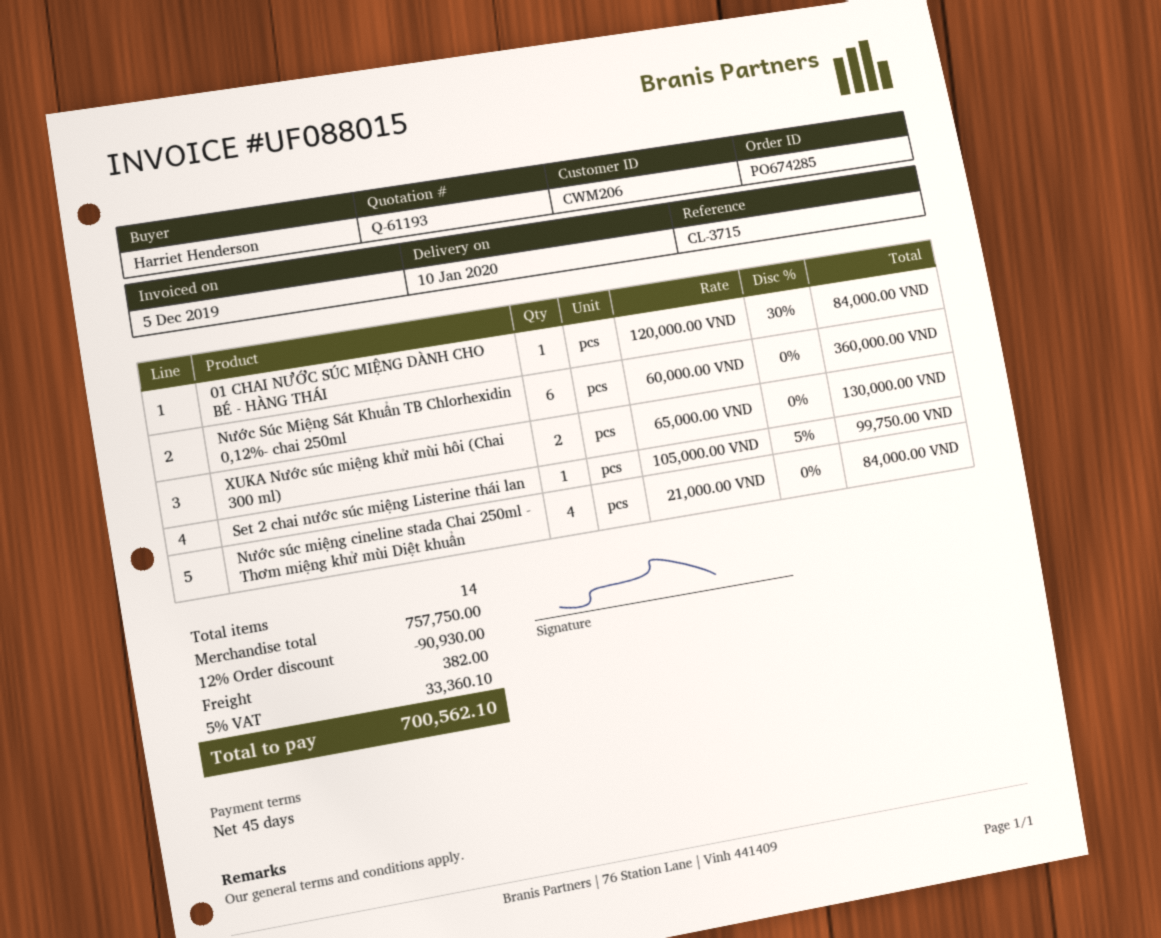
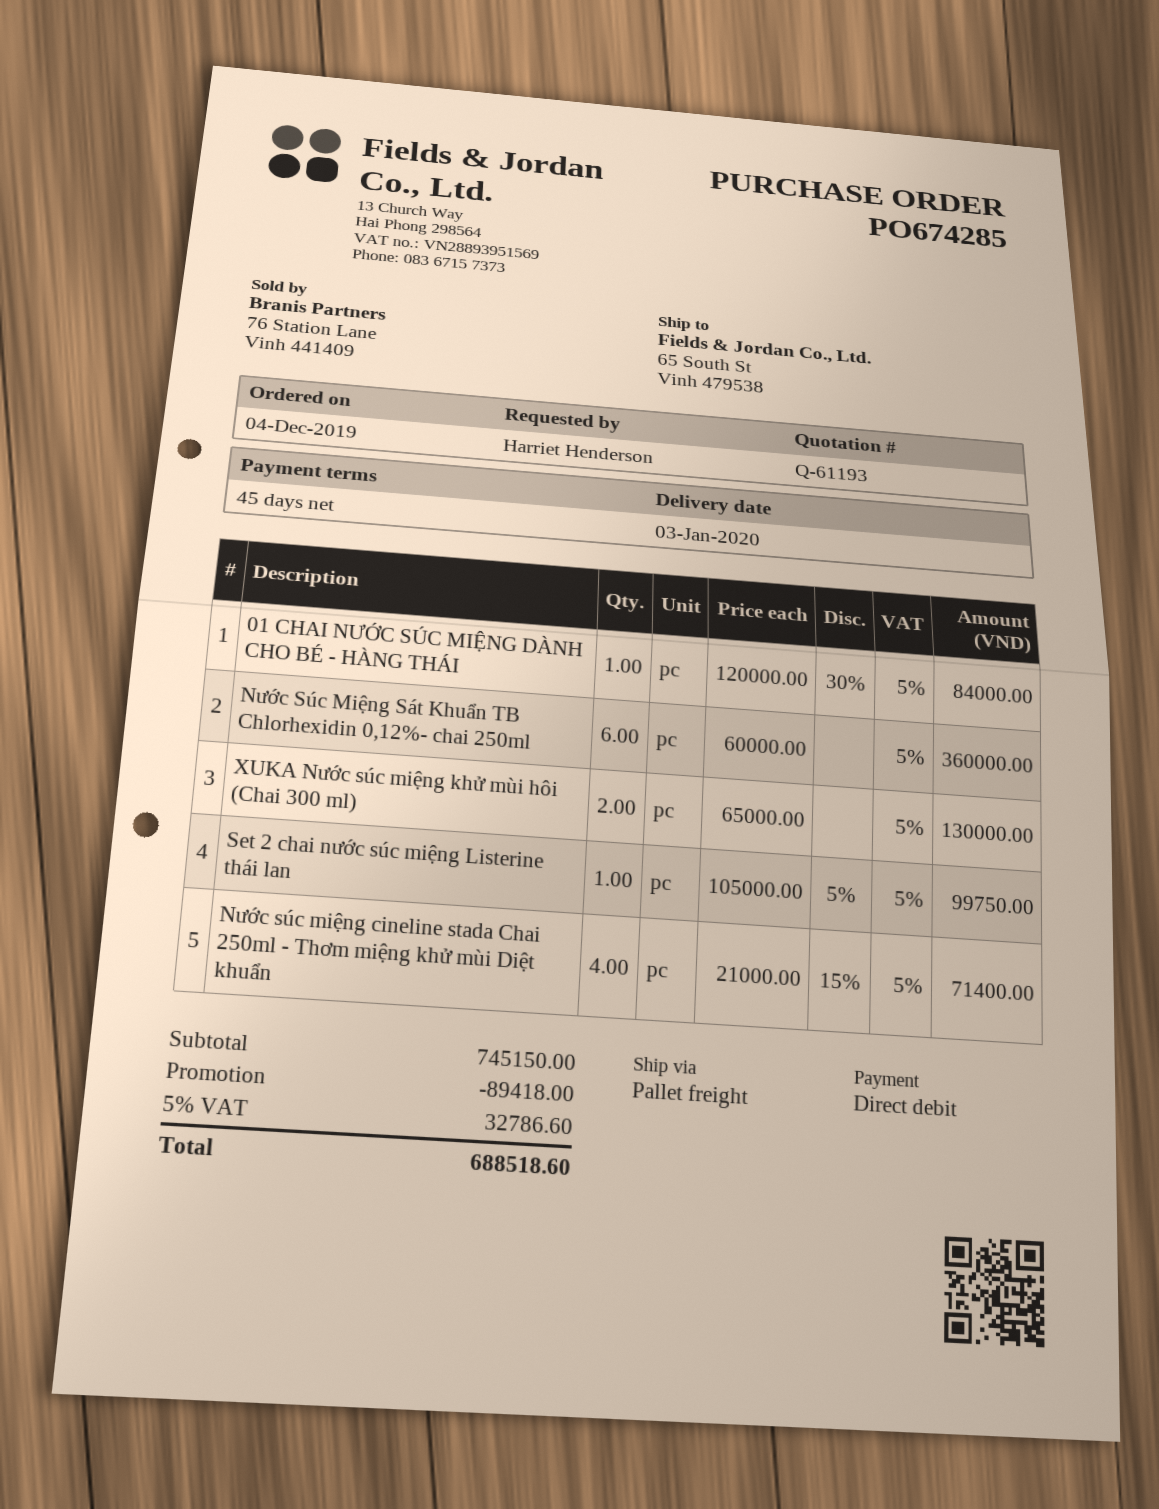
delivery date: 2020-01-10 -> 2020-01-03
Nước súc miệng cineline stada Chai 250ml - Thơm miệng khử mùi Diệt khuẩn: 4 x 21000.00 = 84000.00 -> 4 x 21000.00 - 15% = 71400.00
subtotal: 757750.00 -> 745150.00
discount: 90930.00 -> 89418.00
shipping: 382.00 -> none
tax: 5% = 33360.10 -> 5% = 32786.60
total: 700562.10 -> 688518.60

